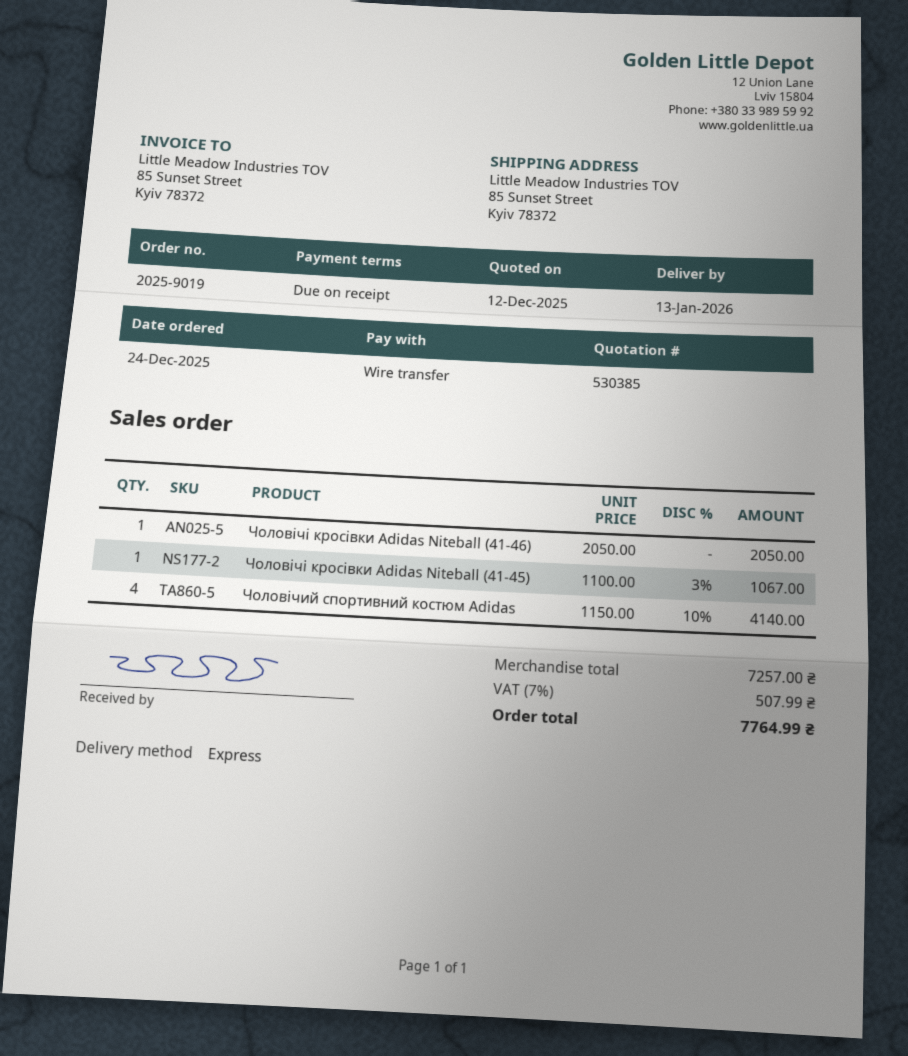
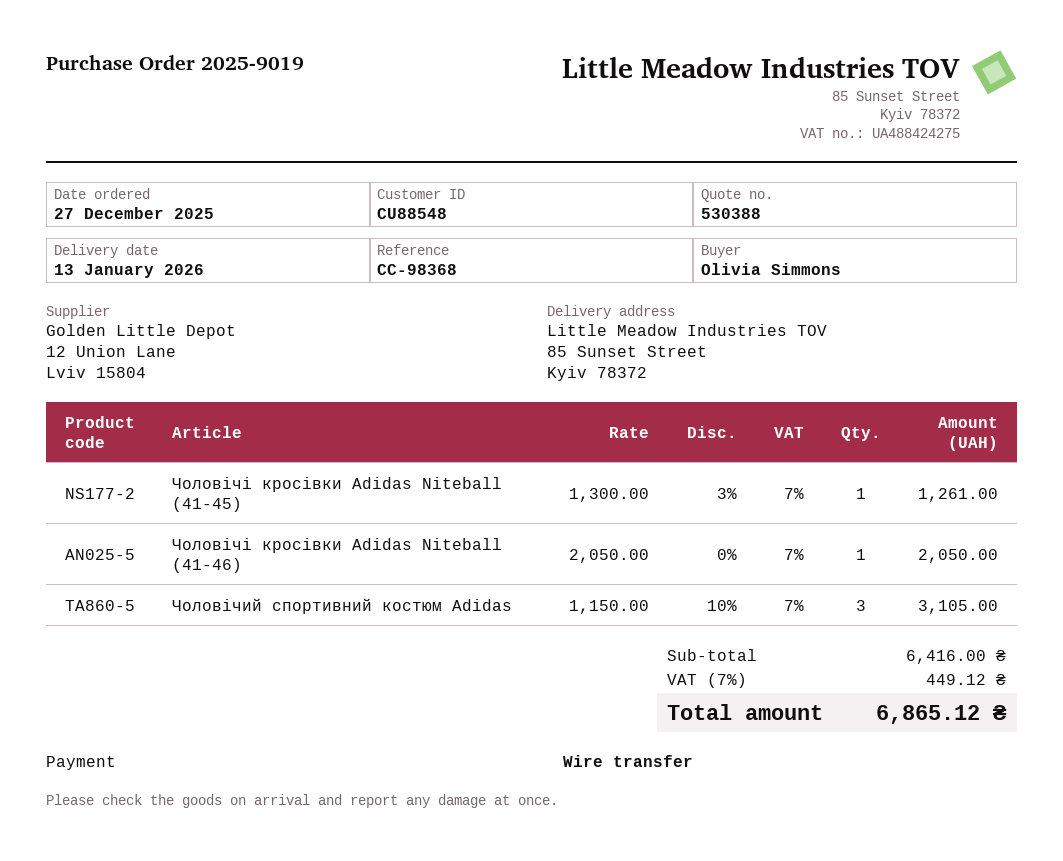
quote number: 530385 -> 530388
order date: 2025-12-24 -> 2025-12-27
Чоловічі кросівки Аdidas Niteball (41-45): 1 x 1100.00 - 3% = 1067.00 -> 1 x 1300.00 - 3% = 1261.00
Чоловічий спортивний костюм Adidas: 4 x 1150.00 - 10% = 4140.00 -> 3 x 1150.00 - 10% = 3105.00
subtotal: 7257.00 -> 6416.00
tax: 7% = 507.99 -> 7% = 449.12
total: 7764.99 -> 6865.12

